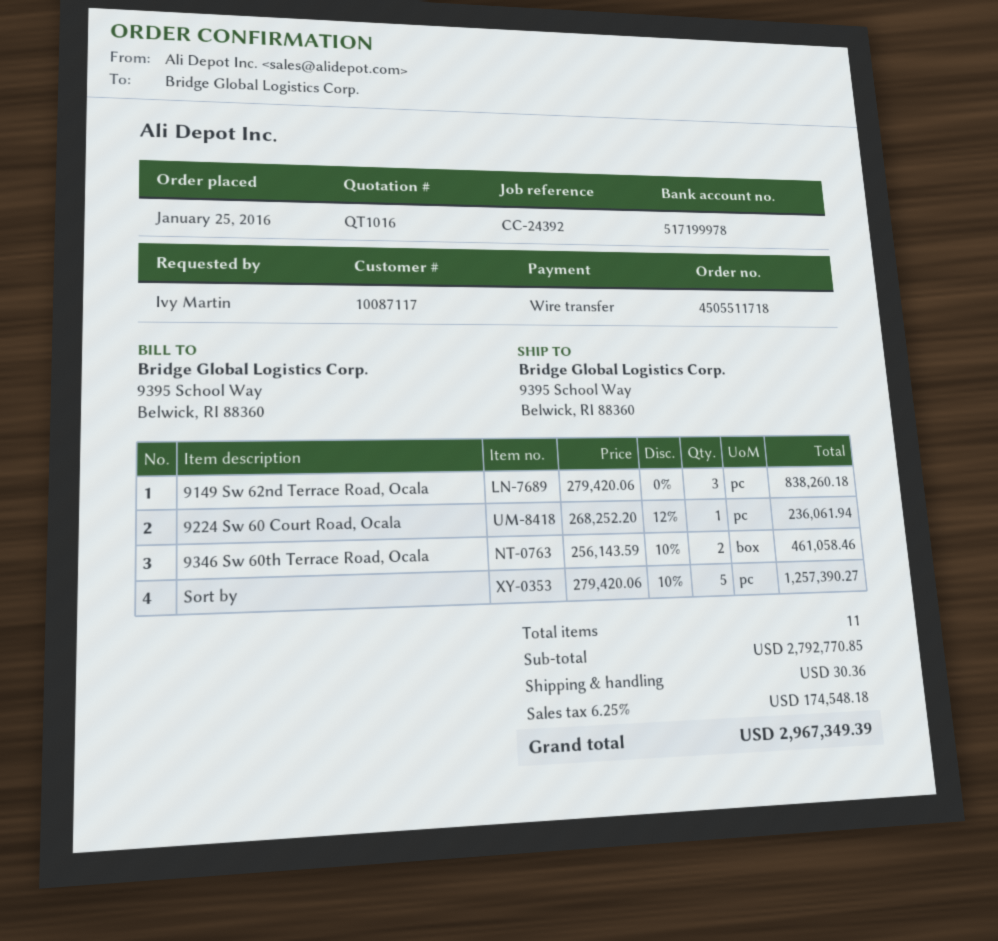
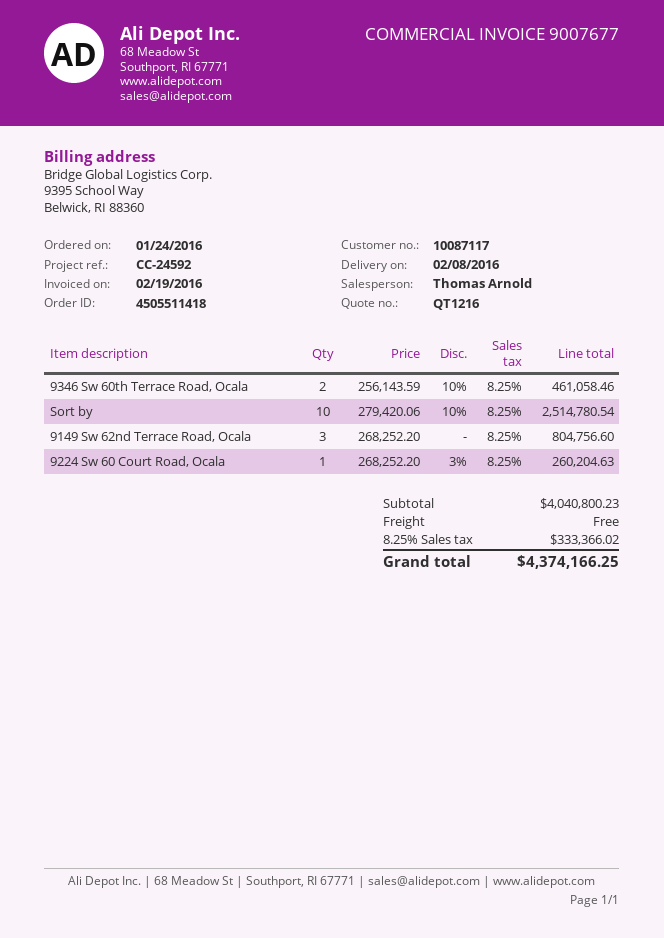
quote number: QT1016 -> QT1216
order number: 4505511718 -> 4505511418
order date: 2016-01-25 -> 2016-01-24
reference: CC-24392 -> CC-24592
9149 Sw 62nd Terrace Road, Ocala: 3 x 279420.06 = 838260.18 -> 3 x 268252.20 = 804756.60
9224 Sw 60 Court Road, Ocala: 1 x 268252.20 - 12% = 236061.94 -> 1 x 268252.20 - 3% = 260204.63
Sort by: 5 x 279420.06 - 10% = 1257390.27 -> 10 x 279420.06 - 10% = 2514780.54
subtotal: 2792770.85 -> 4040800.23
shipping: 30.36 -> 0.00
tax: 6.25% = 174548.18 -> 8.25% = 333366.02
total: 2967349.39 -> 4374166.25

